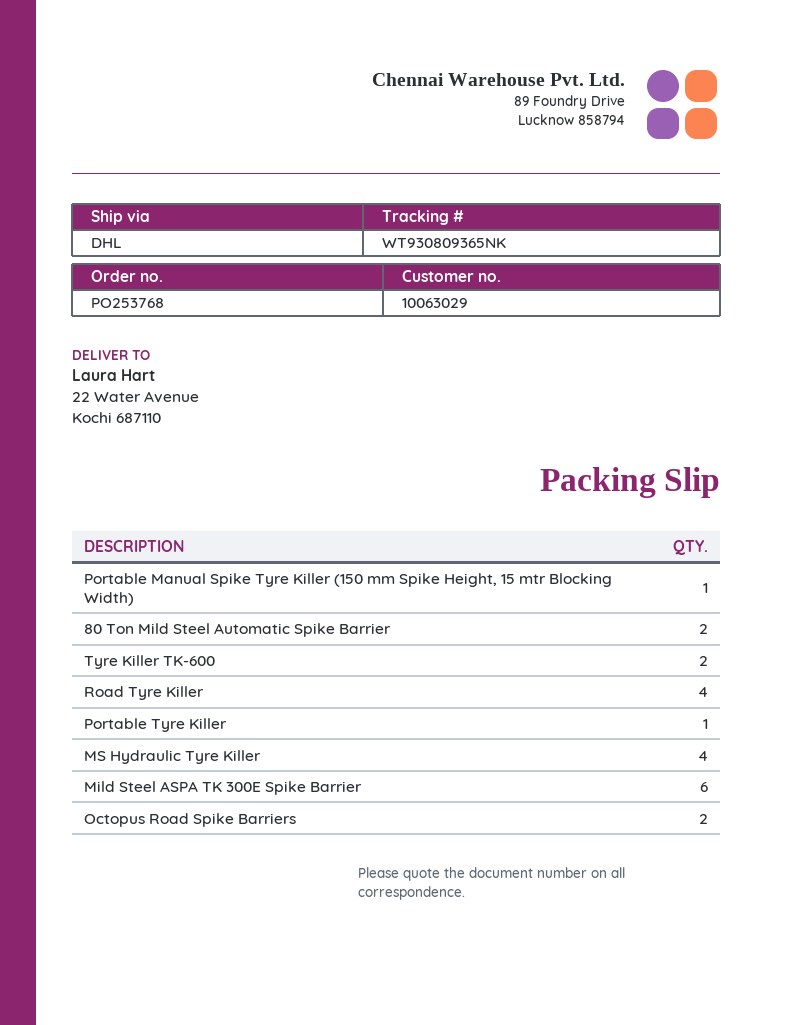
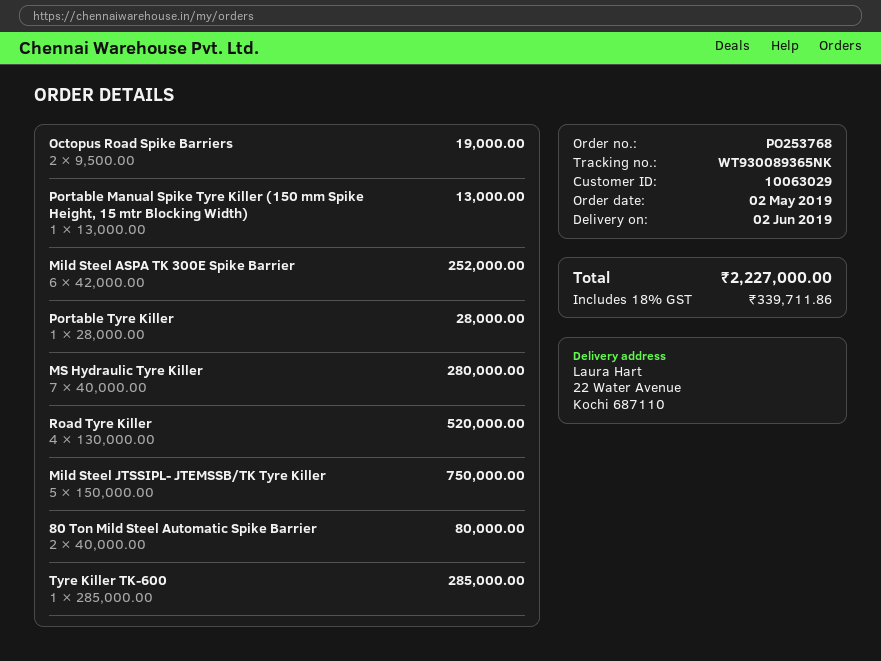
tracking number: WT930809365NK -> WT930089365NK
Tyre Killer TK-600: 2 -> 1
MS Hydraulic Tyre Killer: 4 -> 7
Mild Steel JTSSIPL- JTEMSSB/TK Tyre Killer: none -> 5

